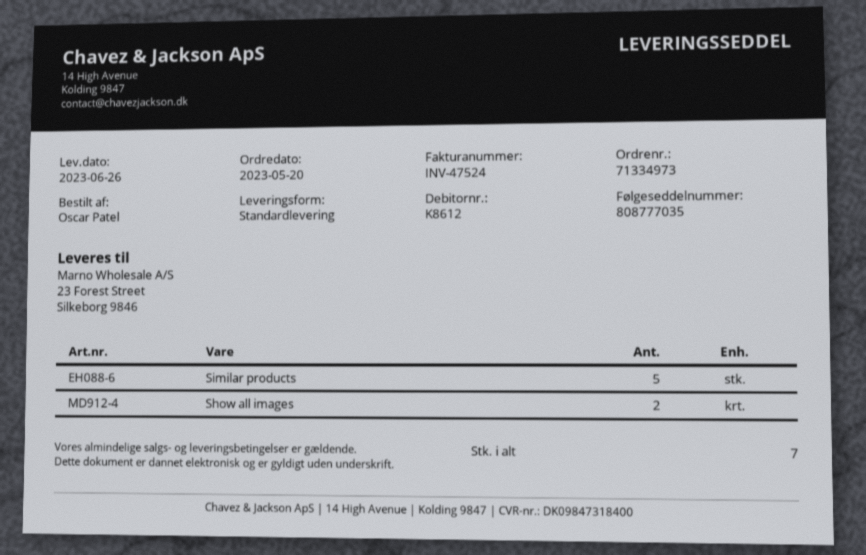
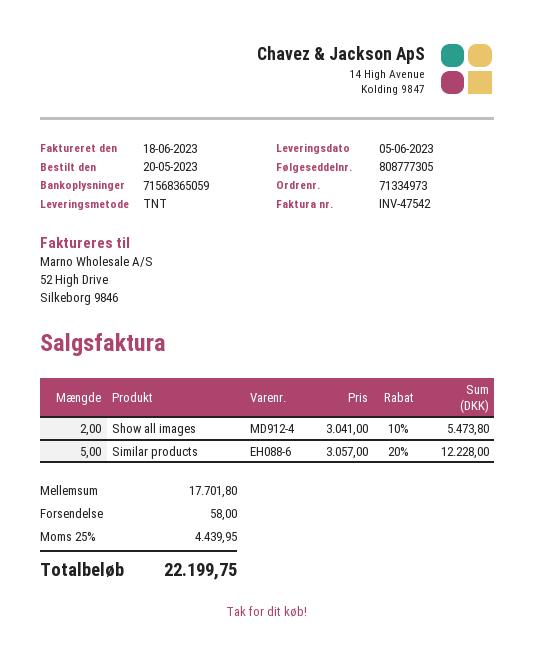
delivery note number: 808777035 -> 808777305
delivery date: 2023-06-26 -> 2023-06-05
invoice number: INV-47524 -> INV-47542
shipping method: standard -> TNT

